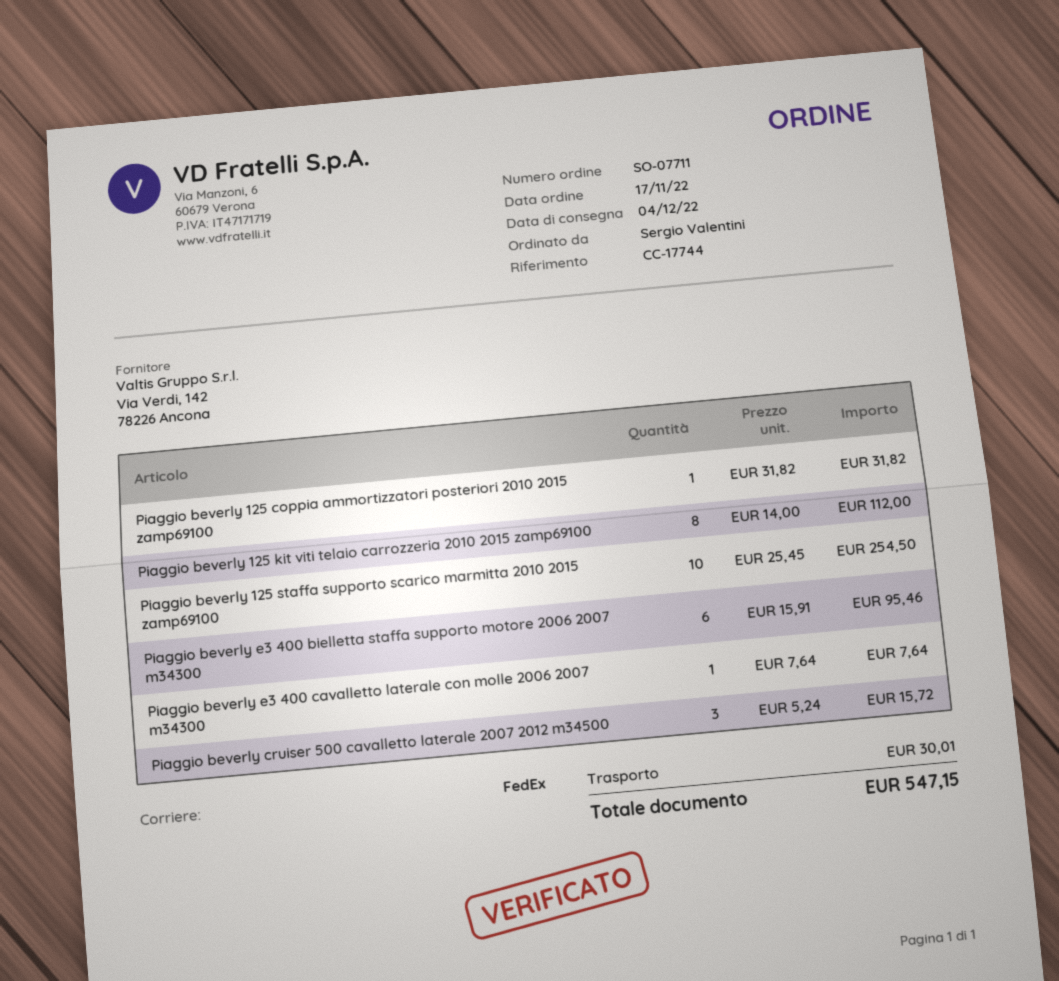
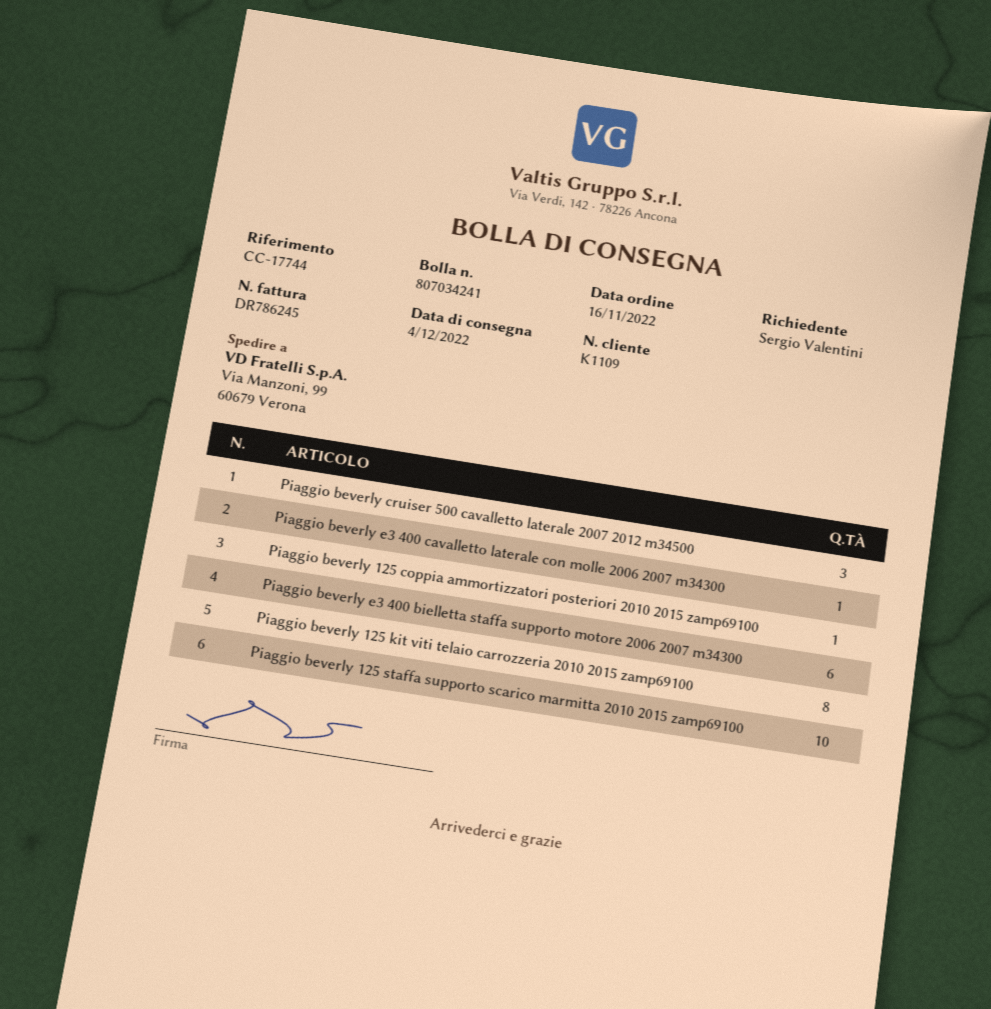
order date: 2022-11-17 -> 2022-11-16

